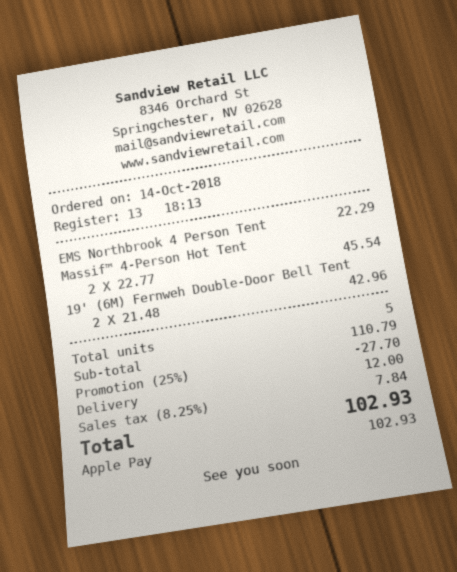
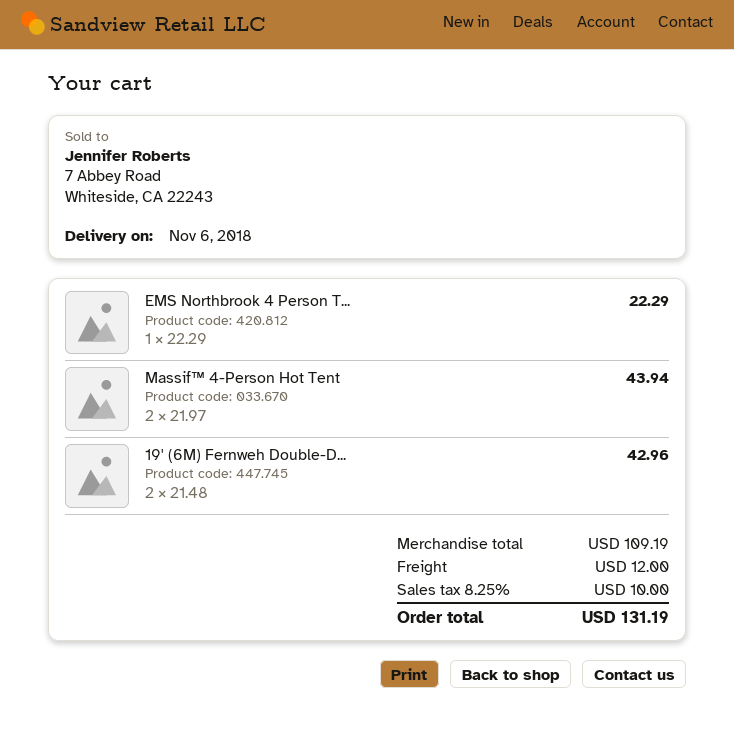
Massif™ 4-Person Hot Tent: 2 x 22.77 = 45.54 -> 2 x 21.97 = 43.94
subtotal: 110.79 -> 109.19
discount: 25% = 27.70 -> none
tax: 8.25% = 7.84 -> 8.25% = 10.00
total: 102.93 -> 131.19

